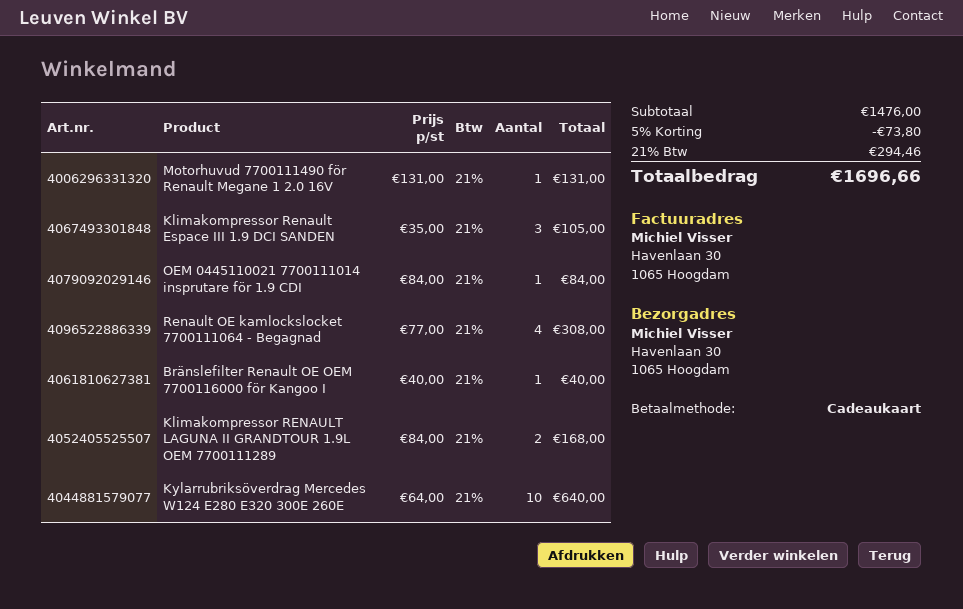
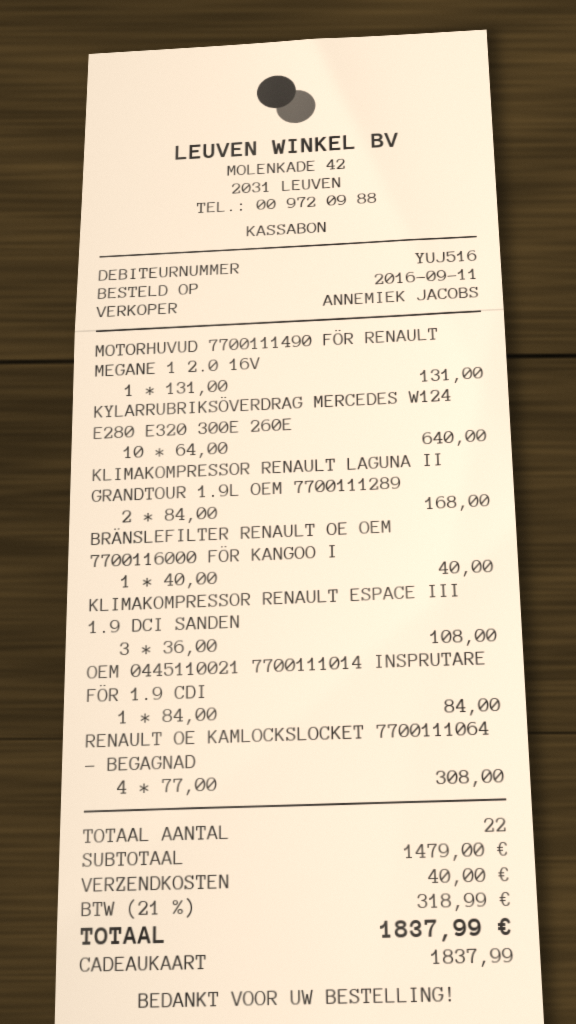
Klimakompressor Renault Espace III 1.9 DCI SANDEN: 3 x 35.00 = 105.00 -> 3 x 36.00 = 108.00
subtotal: 1476.00 -> 1479.00
discount: 5% = 73.80 -> none
shipping: none -> 40.00
tax: 21% = 294.46 -> 21% = 318.99
total: 1696.66 -> 1837.99

